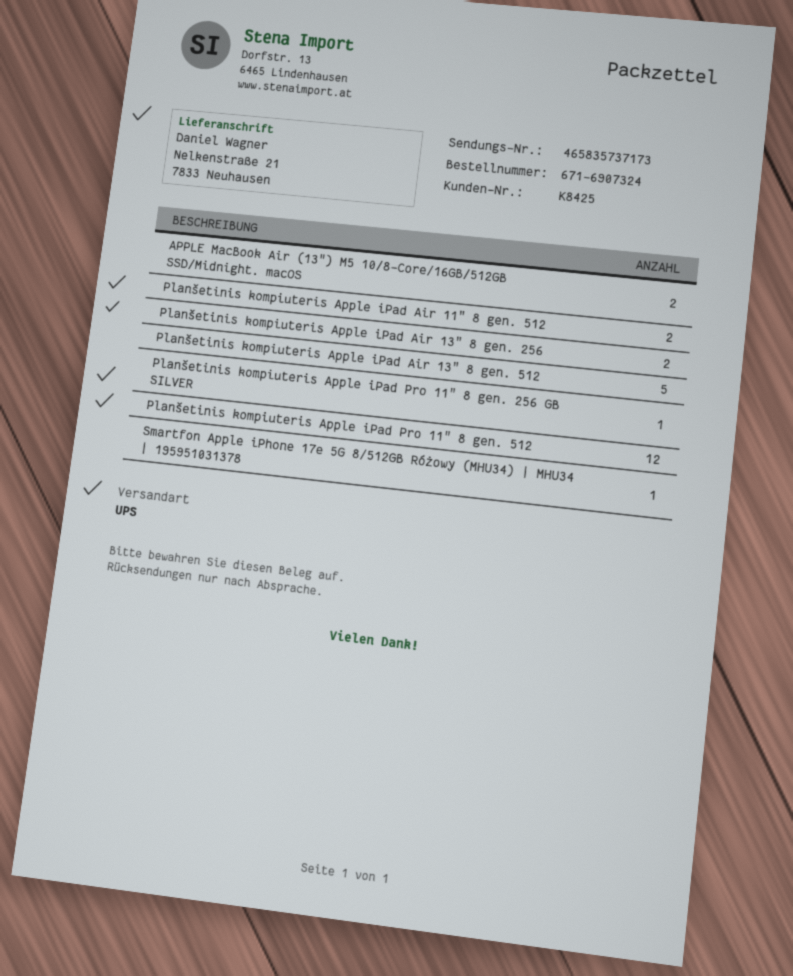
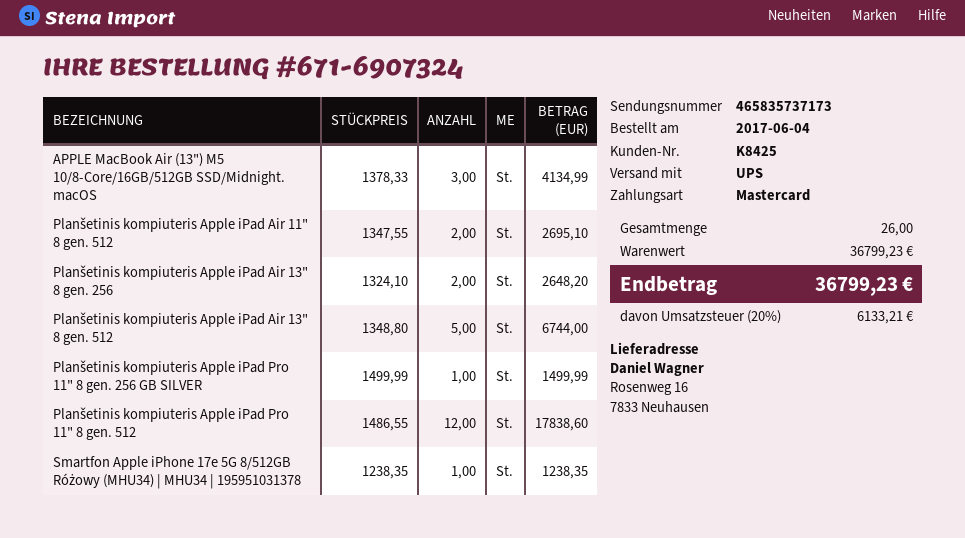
ship to: Nelkenstraße 21, 7833 Neuhausen -> Rosenweg 16, 7833 Neuhausen
APPLE MacBook Air (13") M5 10/8-Core/16GB/512GB SSD/Midnight. macOS: 2 -> 3

